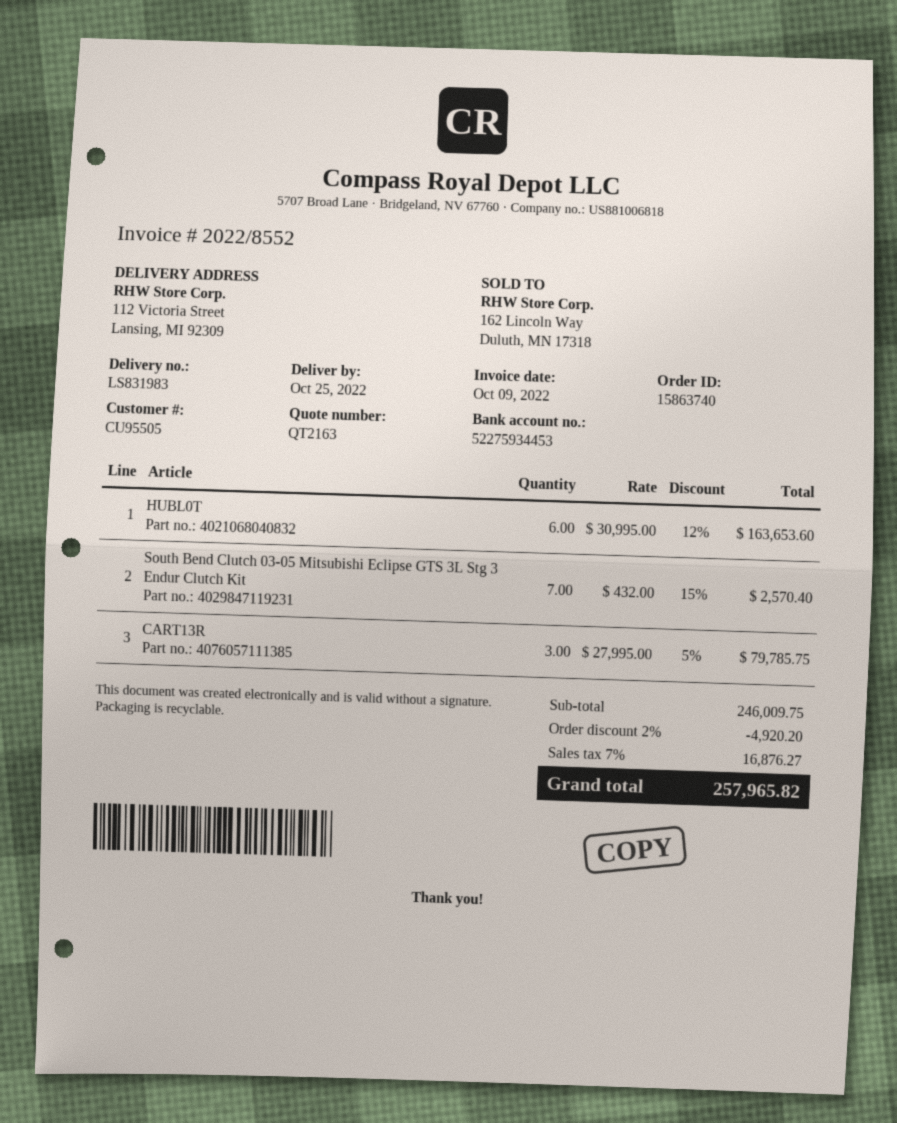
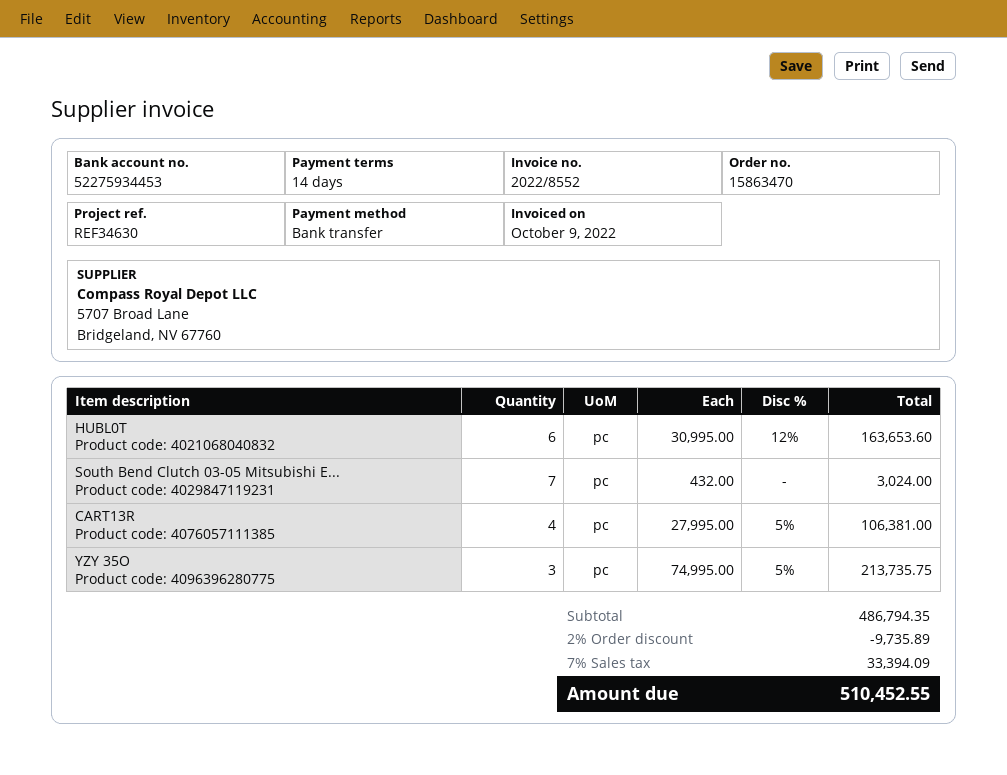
order number: 15863740 -> 15863470
South Bend Clutch 03-05 Mitsubishi Eclipse GTS 3L Stg 3 Endur Clutch Kit: 7 x 432.00 - 15% = 2570.40 -> 7 x 432.00 = 3024.00
CART13R: 3 x 27995.00 - 5% = 79785.75 -> 4 x 27995.00 - 5% = 106381.00
YZY 35O: none -> 3 x 74995.00 - 5% = 213735.75
subtotal: 246009.75 -> 486794.35
discount: 2% = 4920.20 -> 2% = 9735.89
tax: 7% = 16876.27 -> 7% = 33394.09
total: 257965.82 -> 510452.55

